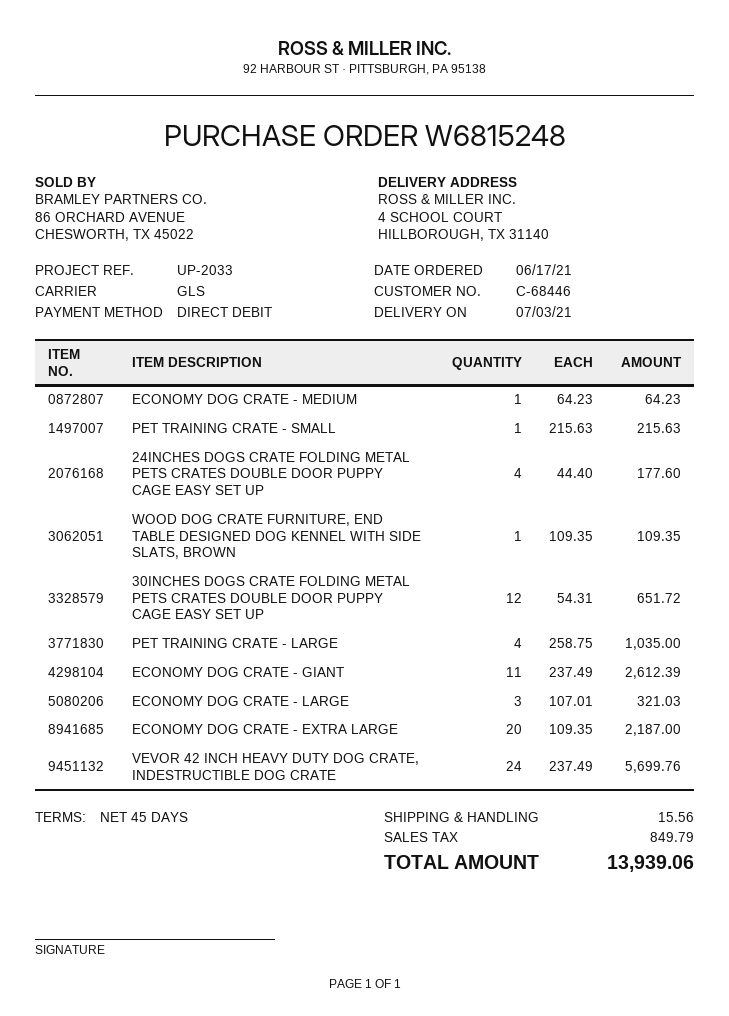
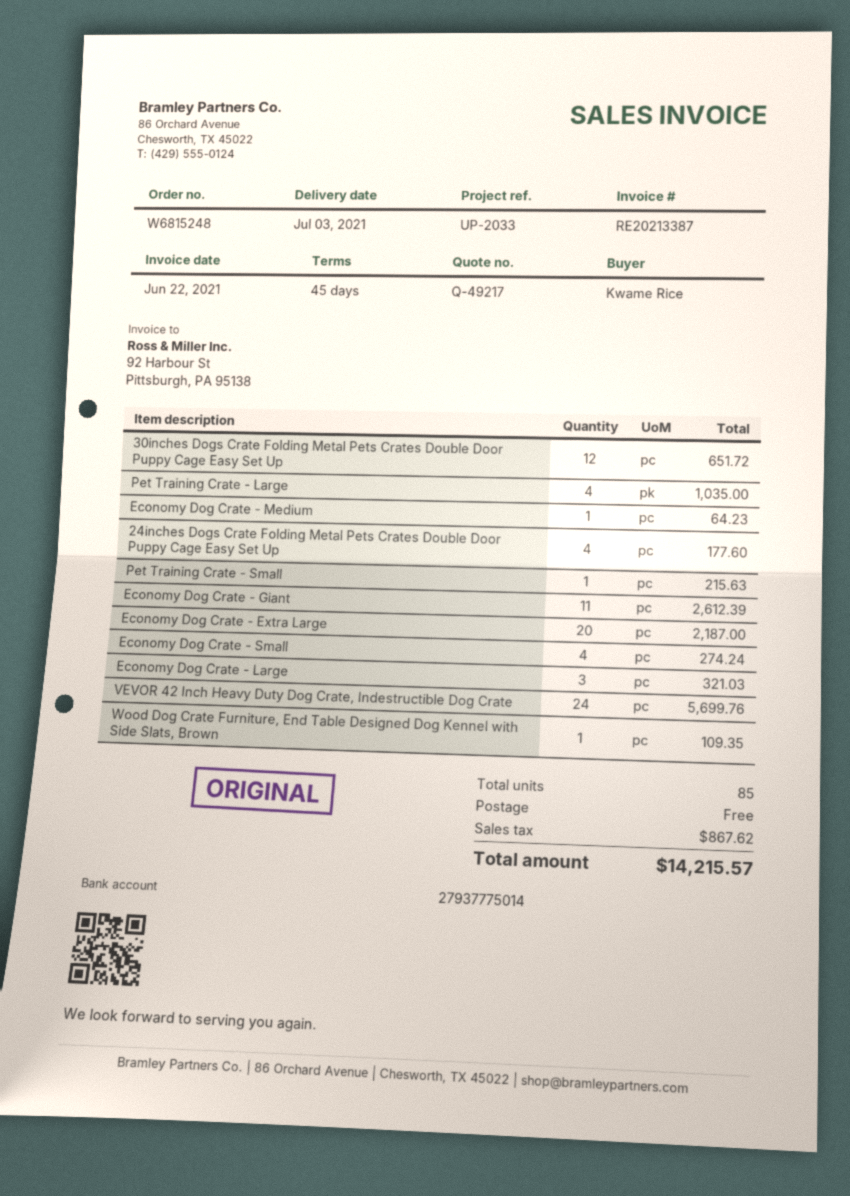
Economy Dog Crate - Small: none -> 4 for 274.24
shipping: 15.56 -> 0.00
tax: 849.79 -> 867.62
total: 13939.06 -> 14215.57

